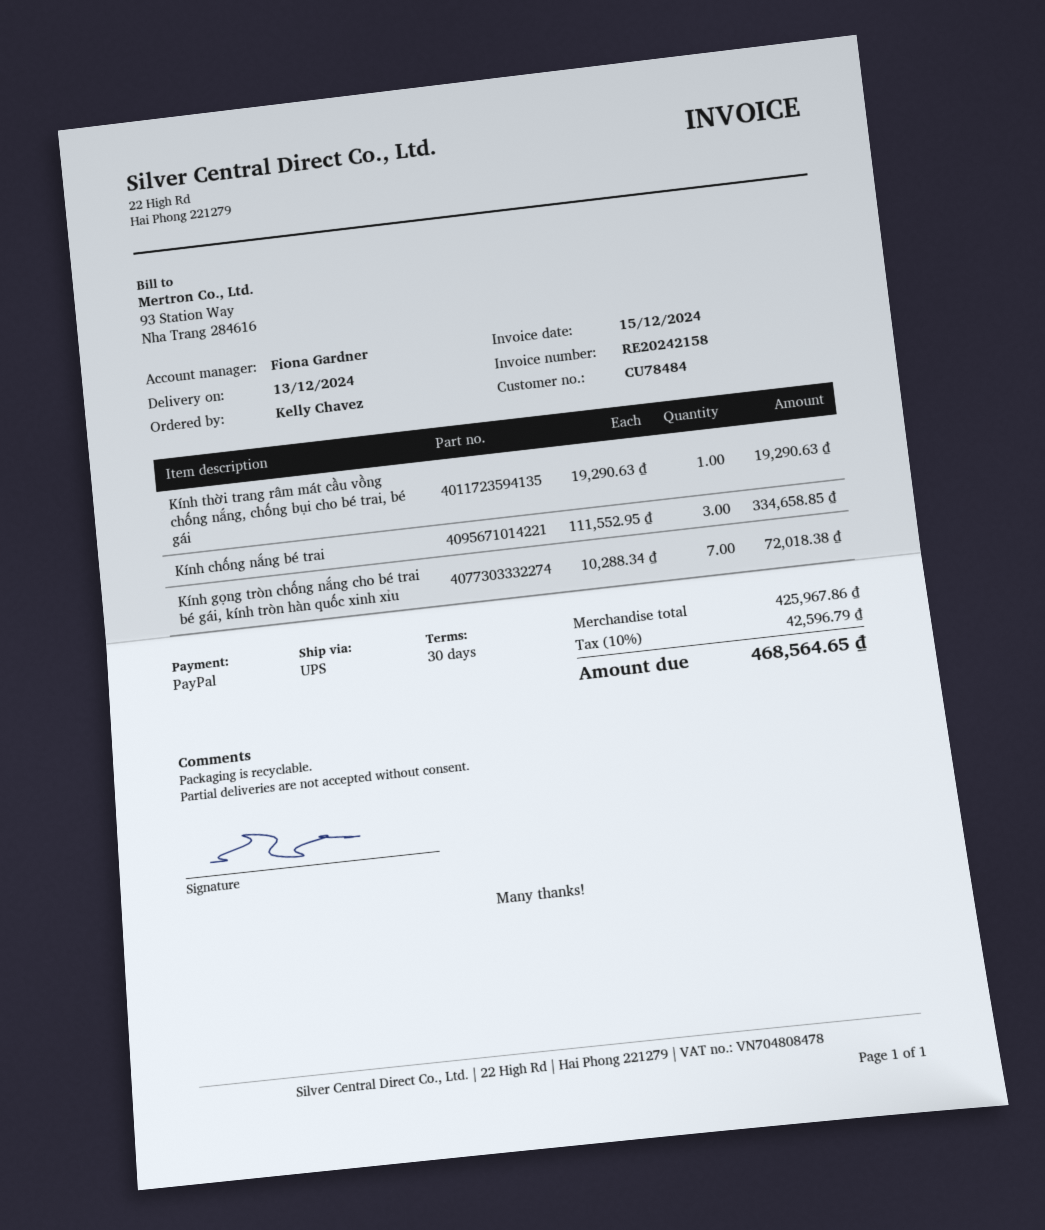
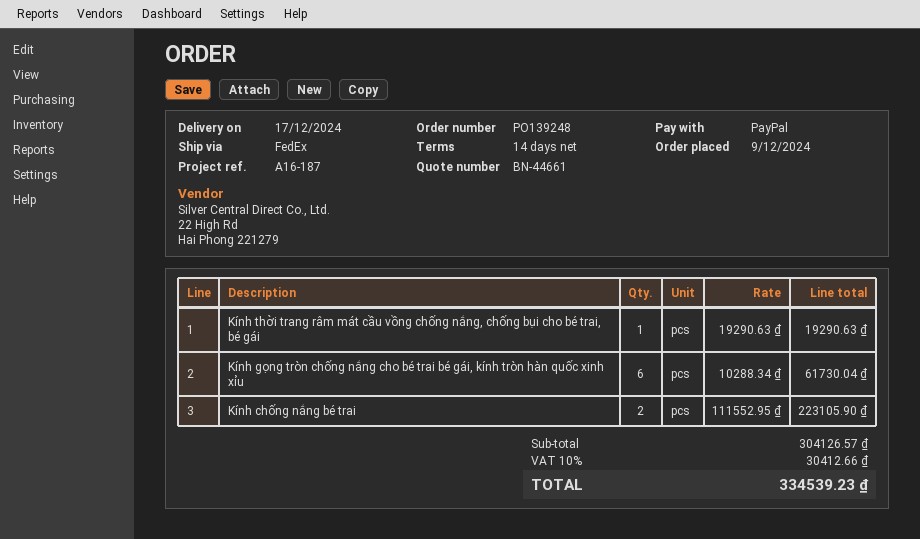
delivery date: 2024-12-13 -> 2024-12-17
payment terms: 30 days -> 14 days
shipping method: UPS -> FedEx
Kính chống nắng bé trai: 3 x 111552.95 = 334658.85 -> 2 x 111552.95 = 223105.90
Kính gọng tròn chống nắng cho bé trai bé gái, kính tròn hàn quốc xinh xỉu: 7 x 10288.34 = 72018.38 -> 6 x 10288.34 = 61730.04
subtotal: 425967.86 -> 304126.57
tax: 10% = 42596.79 -> 10% = 30412.66
total: 468564.65 -> 334539.23

